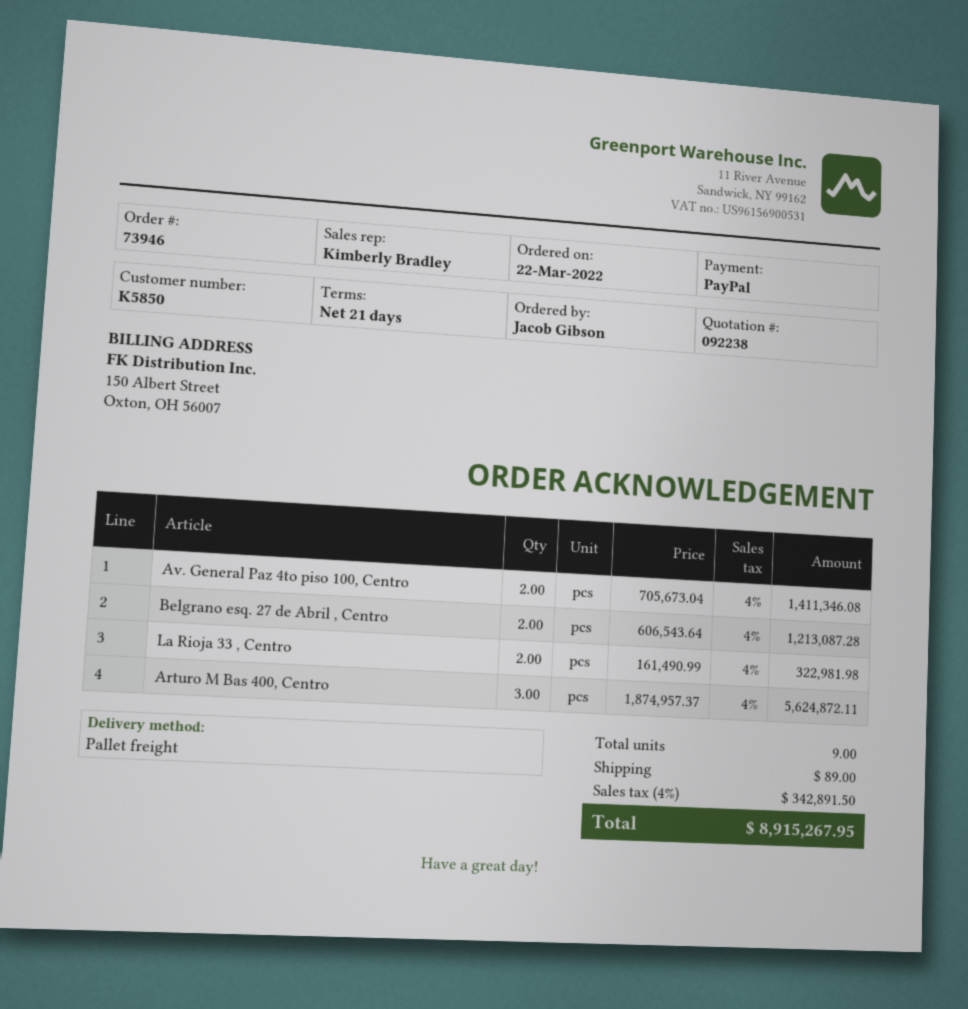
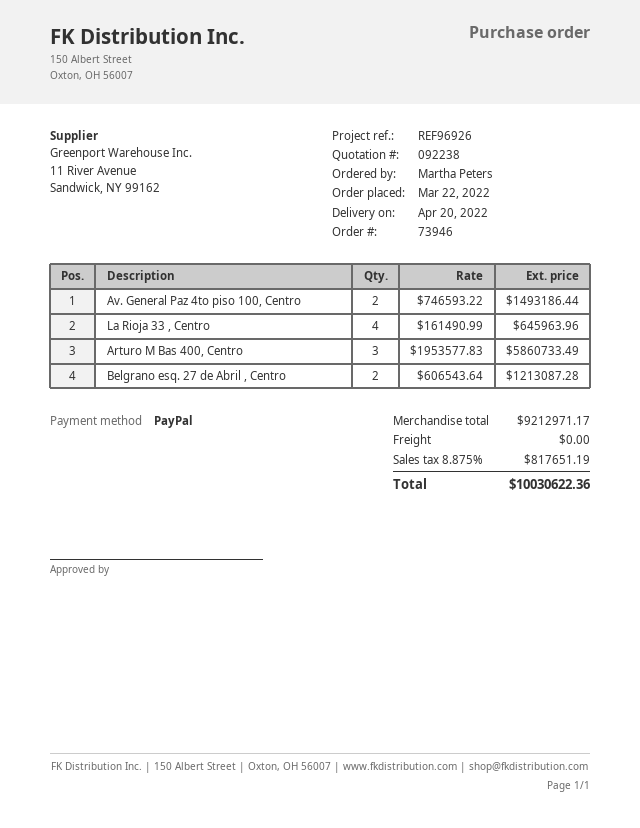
ordered by: Jacob Gibson -> Martha Peters
Av. General Paz 4to piso 100, Centro: 2 x 705673.04 = 1411346.08 -> 2 x 746593.22 = 1493186.44
La Rioja 33 , Centro: 2 x 161490.99 = 322981.98 -> 4 x 161490.99 = 645963.96
Arturo M Bas 400, Centro: 3 x 1874957.37 = 5624872.11 -> 3 x 1953577.83 = 5860733.49
shipping: 89.00 -> 0.00
tax: 4% = 342891.50 -> 8.875% = 817651.19
total: 8915267.95 -> 10030622.36

